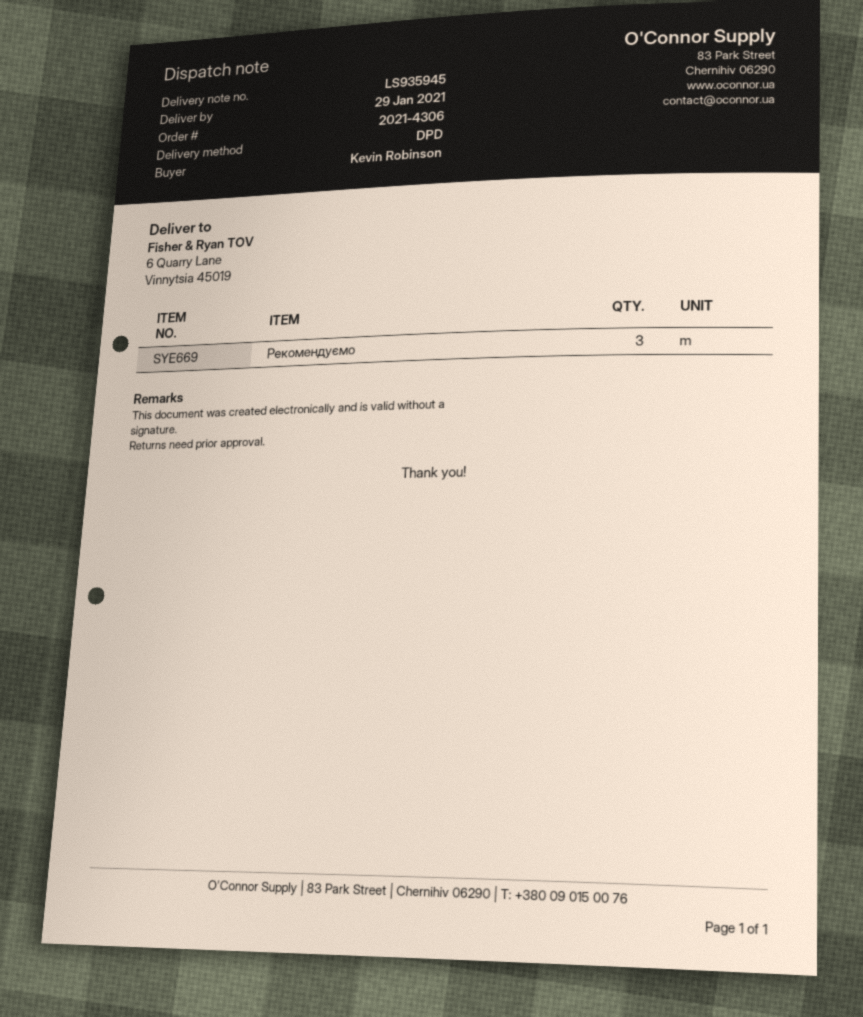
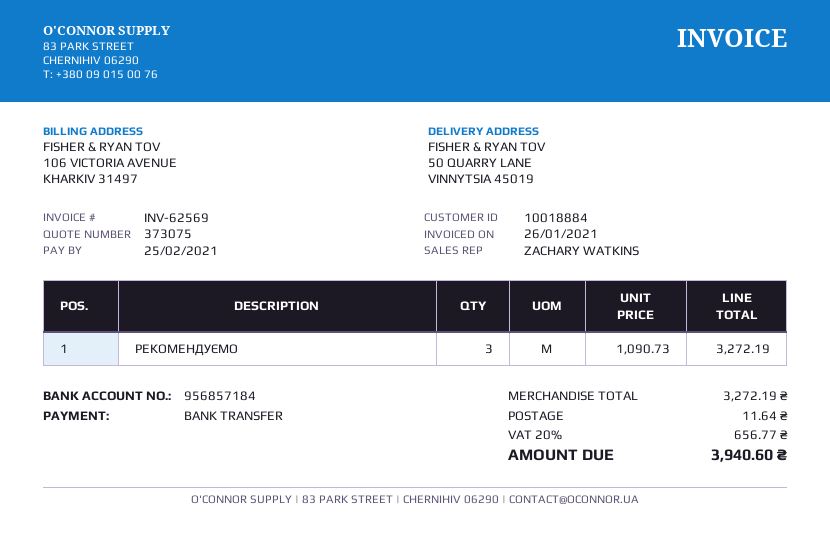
ship to: 6 Quarry Lane, Vinnytsia 45019 -> 50 QUARRY LANE, VINNYTSIA 45019

